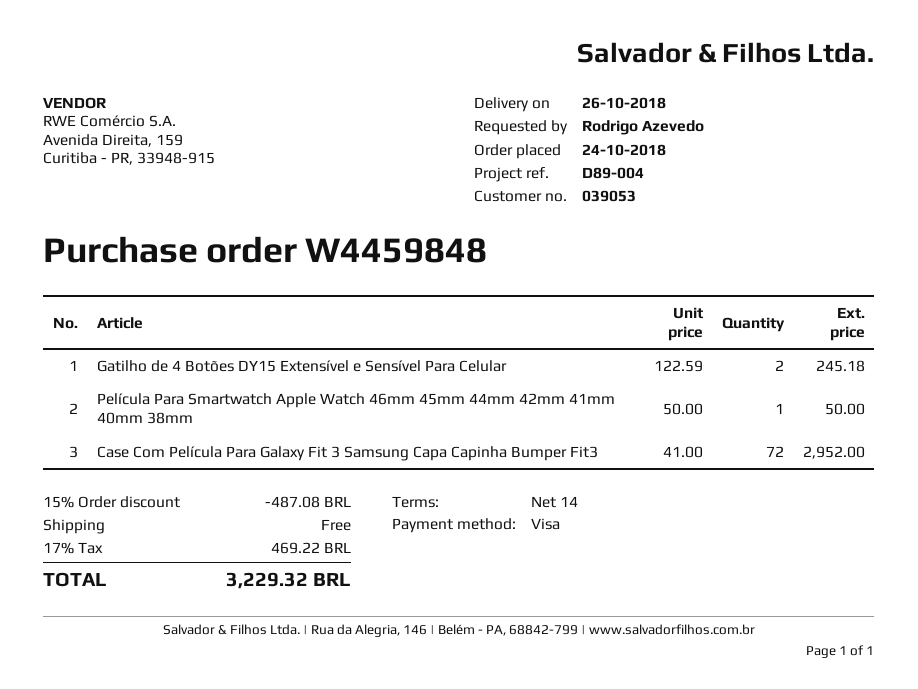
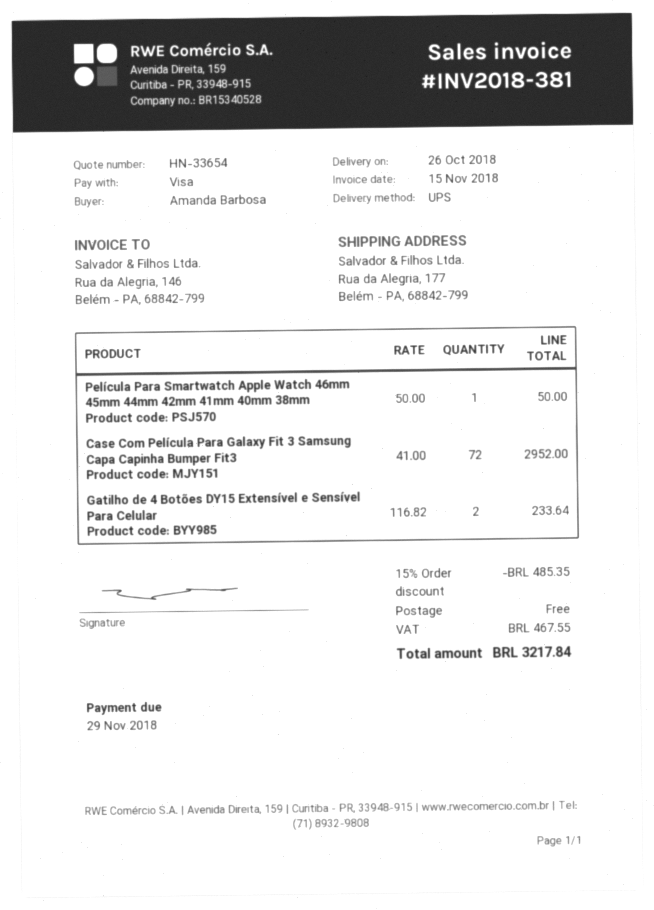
ordered by: Rodrigo Azevedo -> Amanda Barbosa
Gatilho de 4 Botões DY15 Extensível e Sensível Para Celular: 2 x 122.59 = 245.18 -> 2 x 116.82 = 233.64
discount: 15% = 487.08 -> 15% = 485.35
tax: 469.22 -> 467.55
total: 3229.32 -> 3217.84

